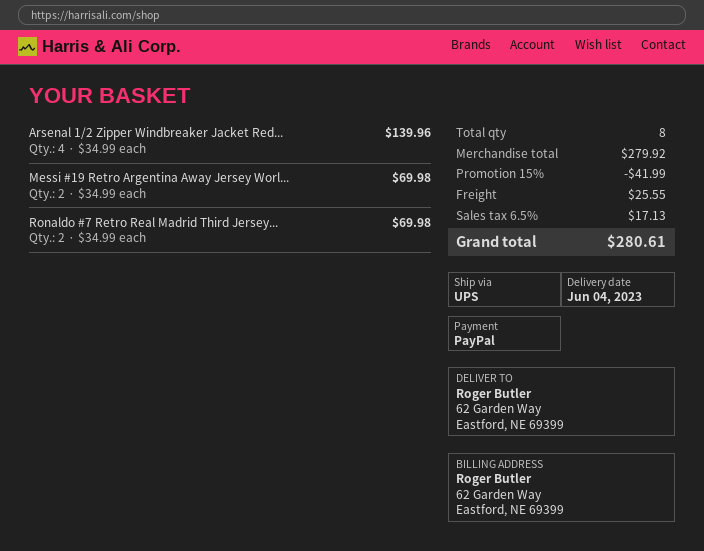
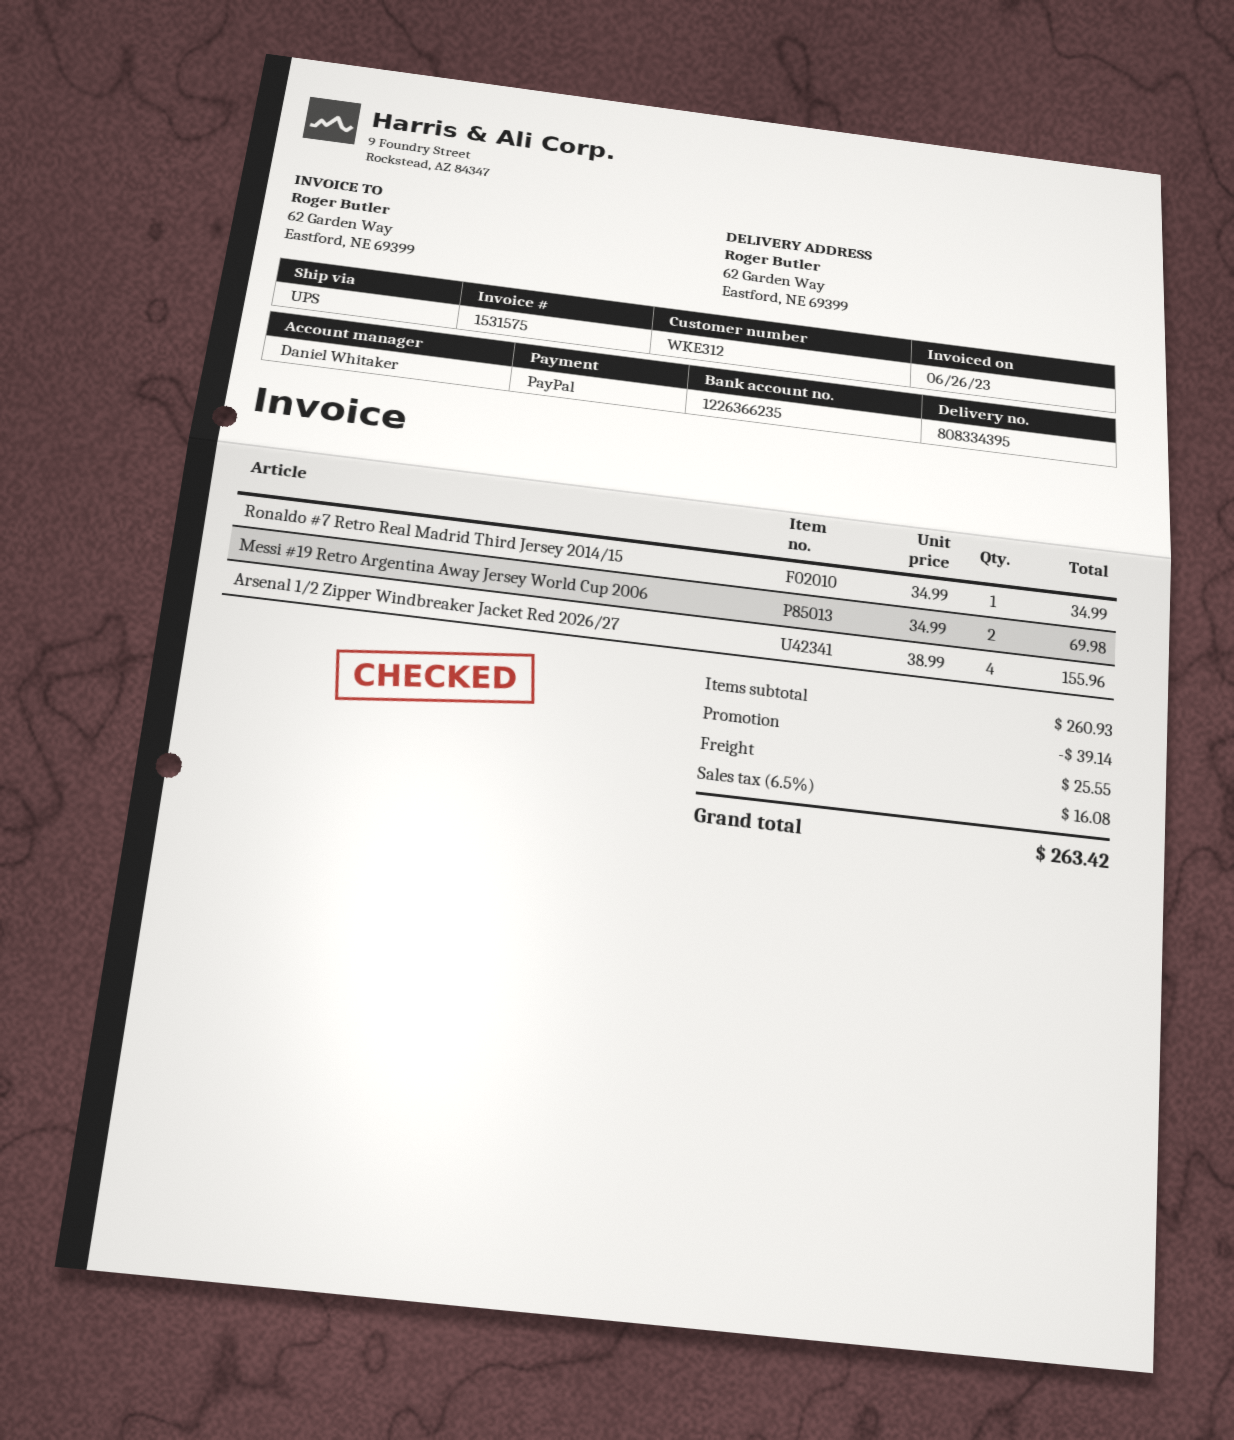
Arsenal 1/2 Zipper Windbreaker Jacket Red...: 4 x 34.99 = 139.96 -> 4 x 38.99 = 155.96
Ronaldo #7 Retro Real Madrid Third Jersey...: 2 x 34.99 = 69.98 -> 1 x 34.99 = 34.99
subtotal: 279.92 -> 260.93
discount: 41.99 -> 39.14
tax: 6.5% = 17.13 -> 6.5% = 16.08
total: 280.61 -> 263.42

